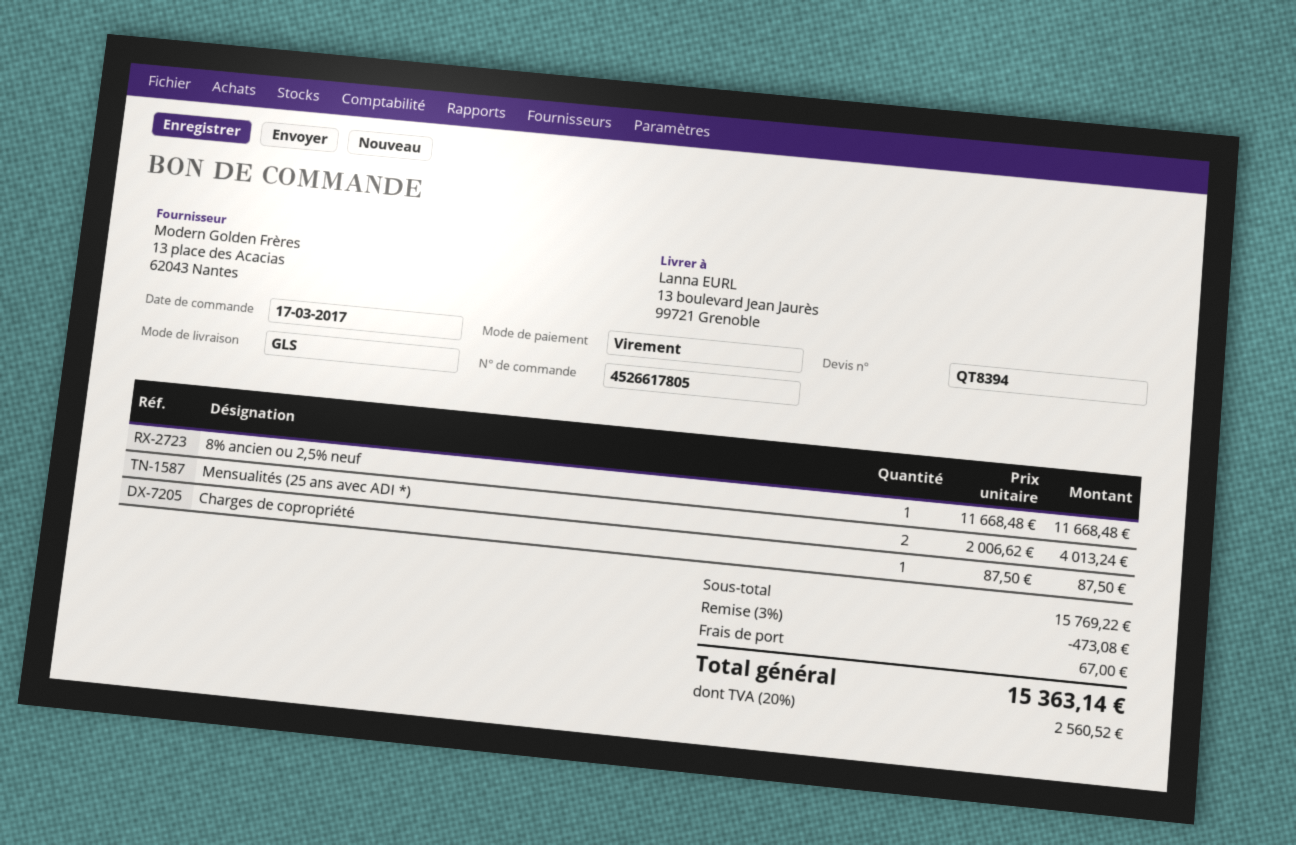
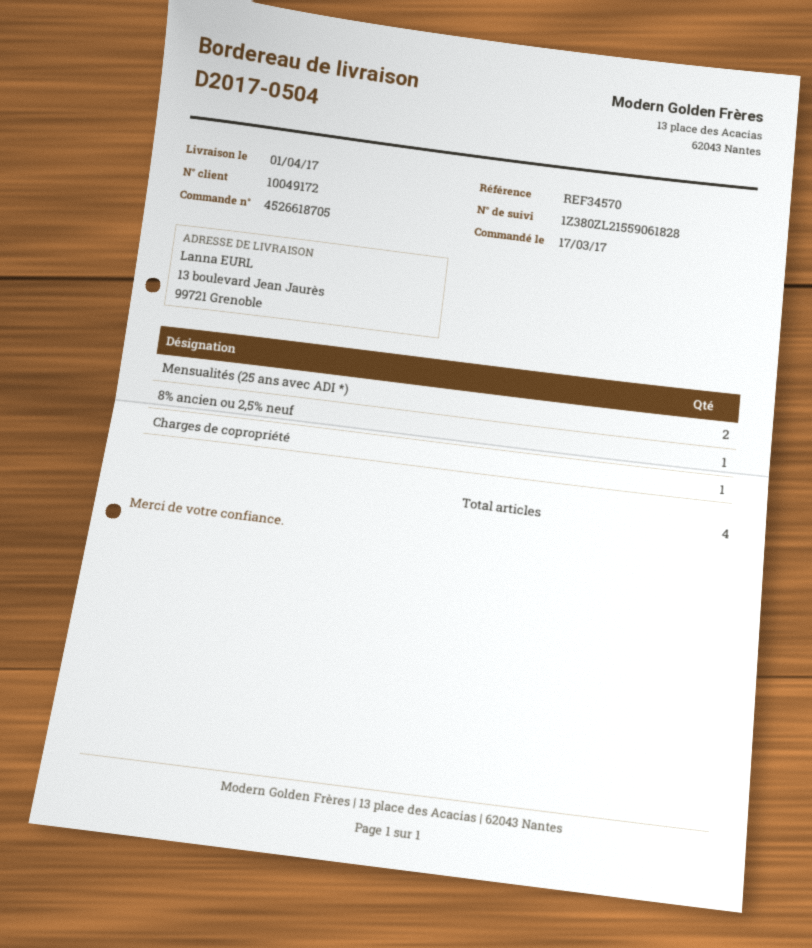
order number: 4526617805 -> 4526618705

